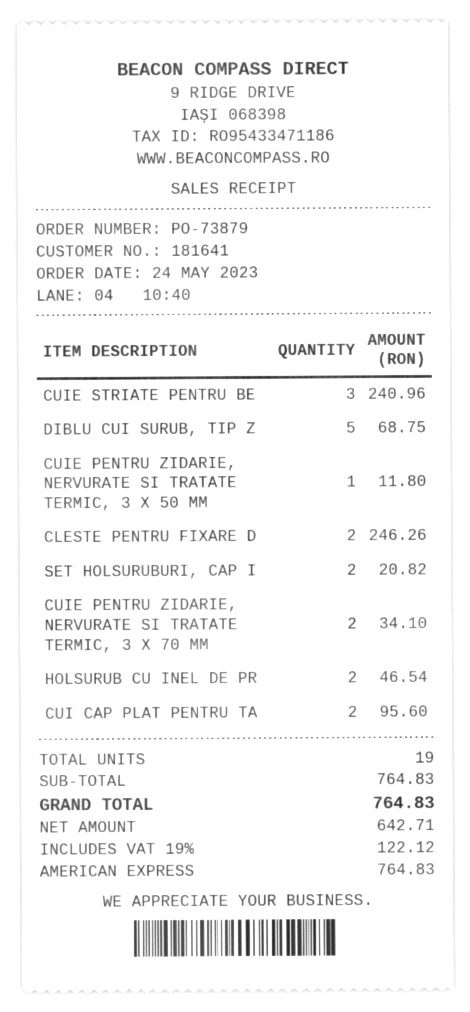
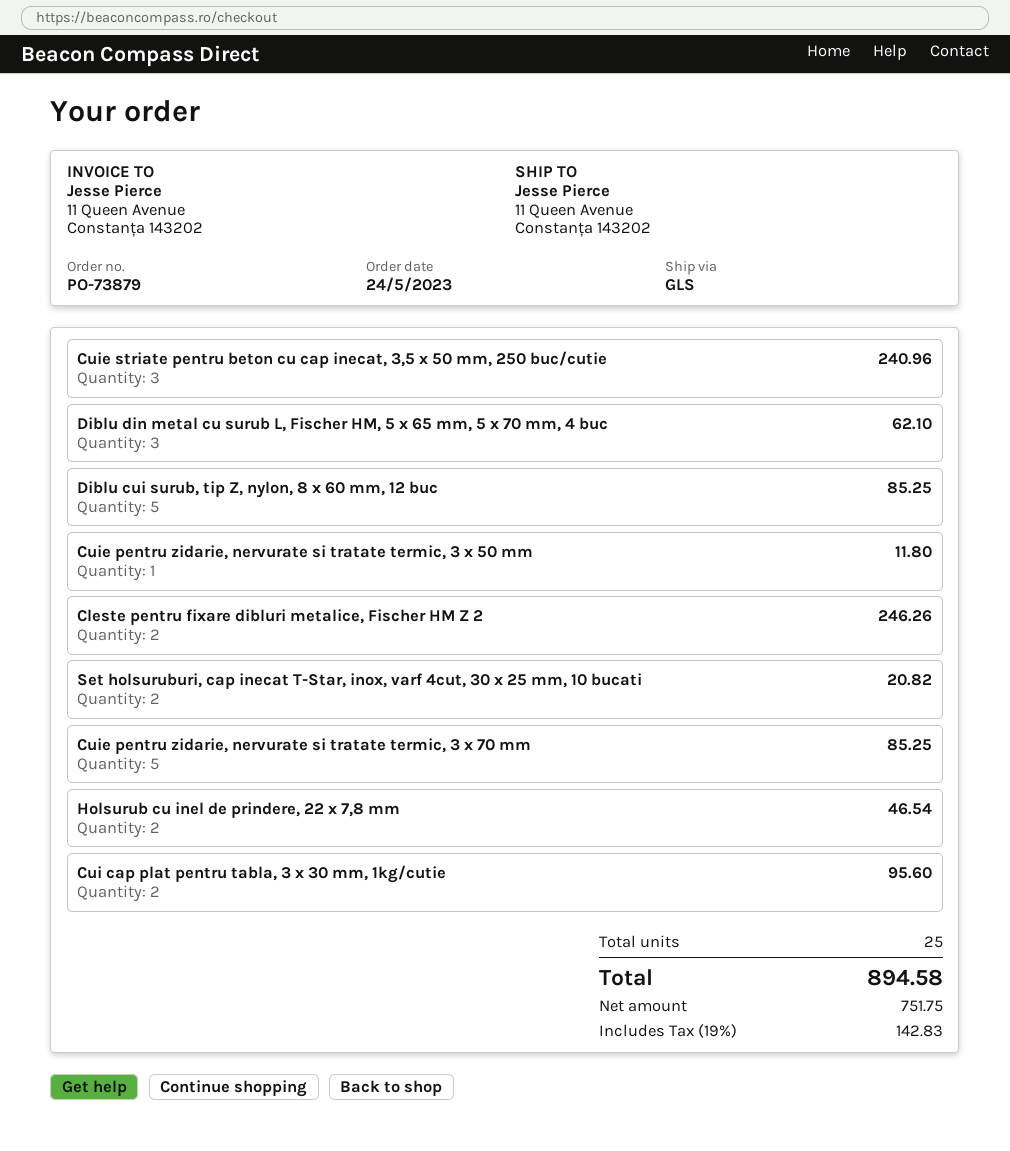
DIBLU CUI SURUB, TIP Z: 5 for 68.75 -> 5 for 85.25
CUIE PENTRU ZIDARIE, NERVURATE SI TRATATE TERMIC, 3 X 70 MM: 2 for 34.10 -> 5 for 85.25
Diblu din metal cu surub L, Fischer HM, 5 x 65 mm, 5 x 70 mm, 4 buc: none -> 3 for 62.10
total quantity: 19 -> 25
net: 642.71 -> 751.75
tax: 19% = 122.12 -> 19% = 142.83
total: 764.83 -> 894.58

